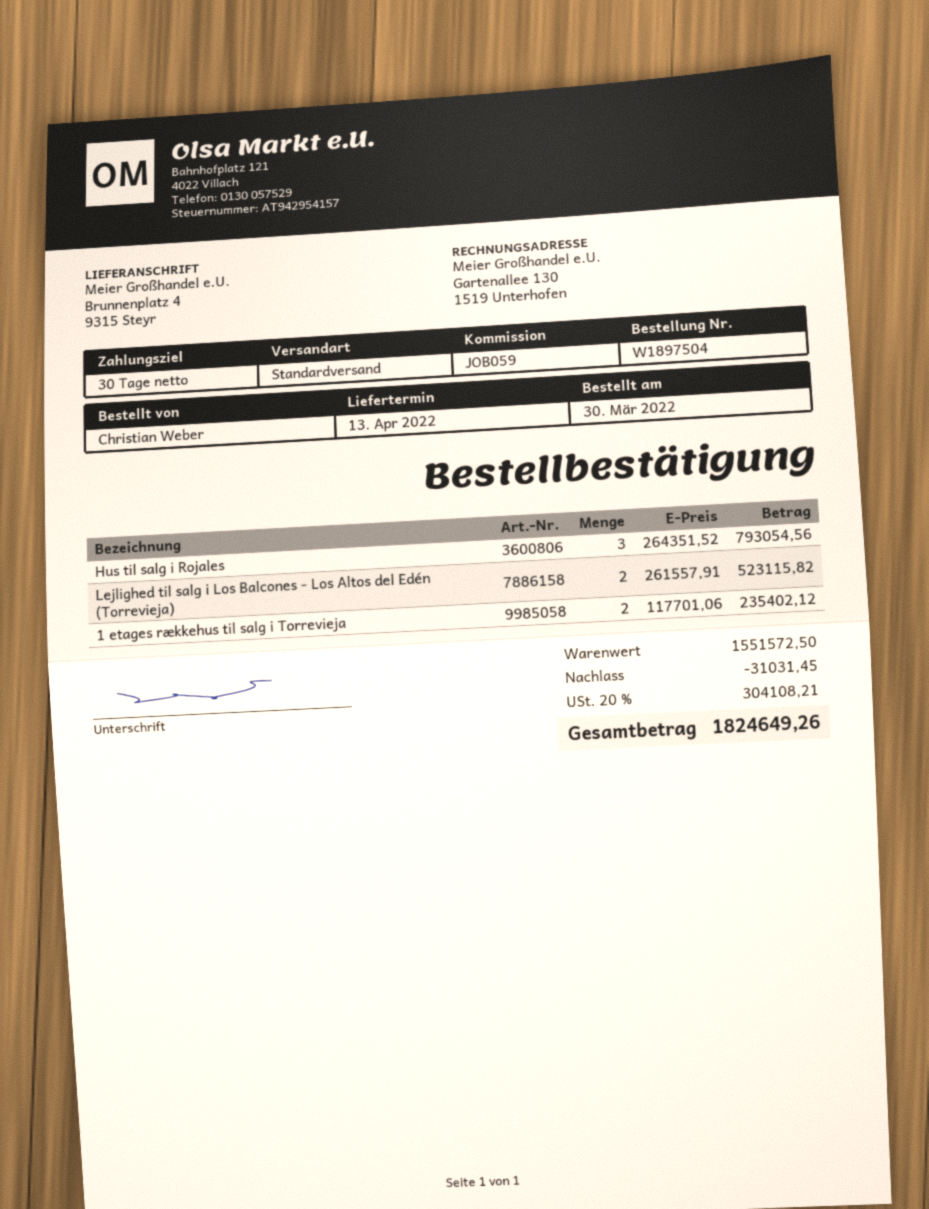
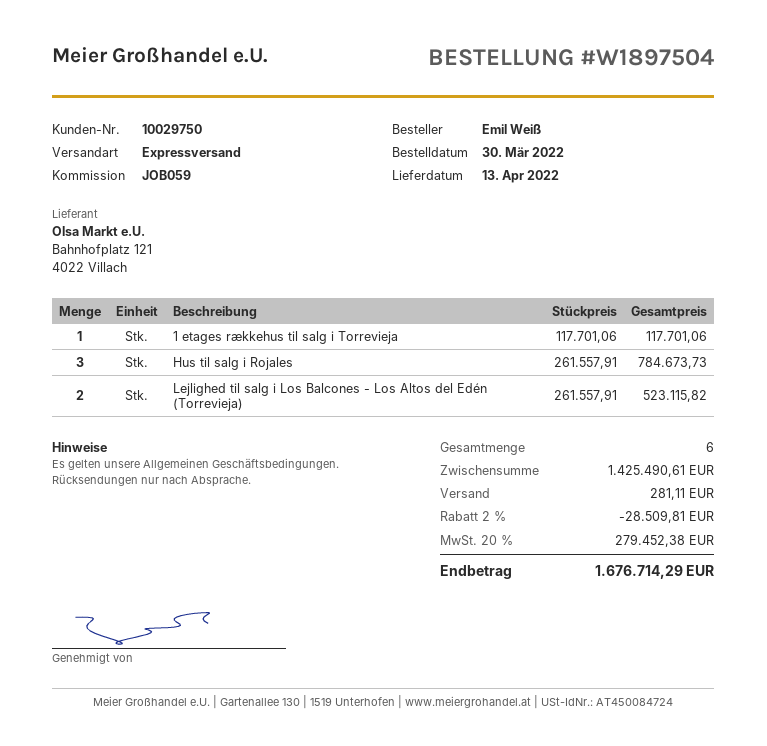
ordered by: Christian Weber -> Emil Weiß
shipping method: standard -> express
Hus til salg i Rojales: 3 x 264351.52 = 793054.56 -> 3 x 261557.91 = 784673.73
1 etages rækkehus til salg i Torrevieja: 2 x 117701.06 = 235402.12 -> 1 x 117701.06 = 117701.06
subtotal: 1551572.50 -> 1425490.61
discount: 31031.45 -> 28509.81
shipping: none -> 281.11
tax: 20% = 304108.21 -> 20% = 279452.38
total: 1824649.26 -> 1676714.29

